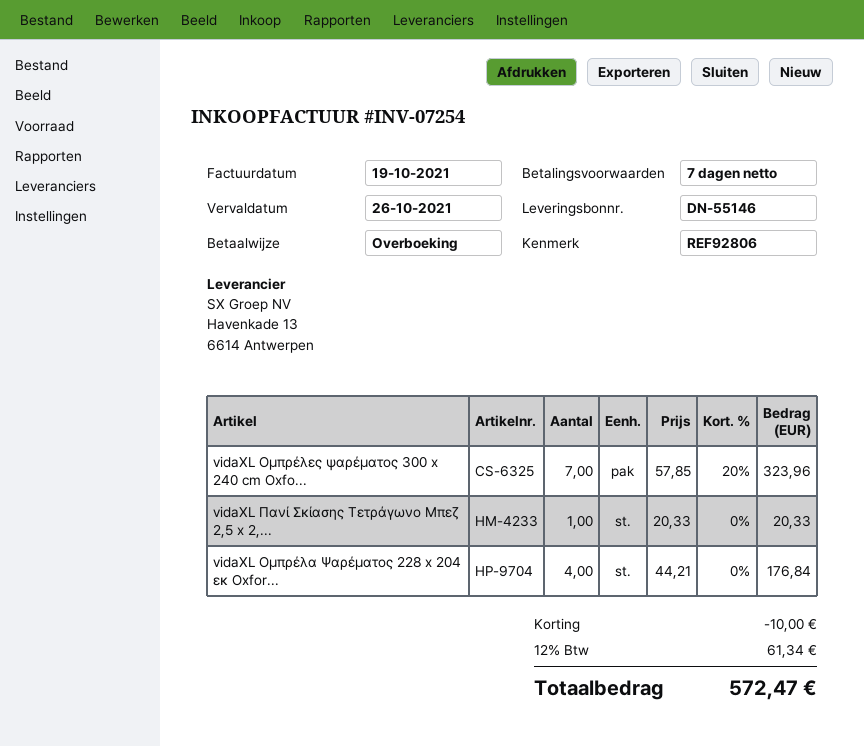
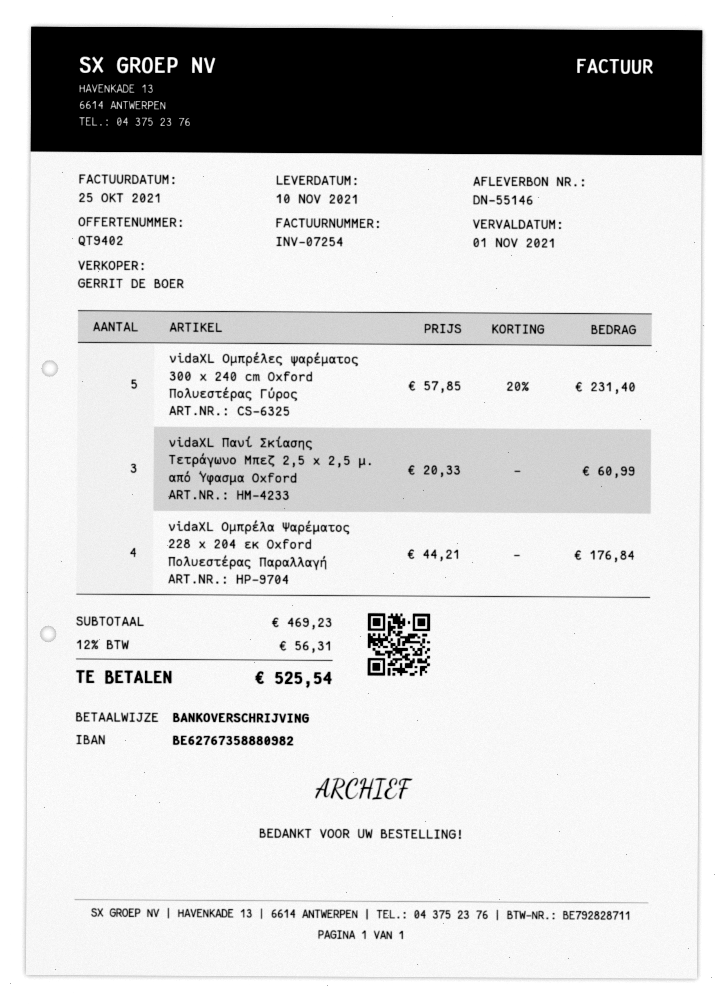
invoice date: 2021-10-19 -> 2021-10-25
due date: 2021-10-26 -> 2021-11-01
vidaXL Ομπρέλες ψαρέματος 300 x 240 cm Oxfo...: 7 x 57.85 - 20% = 323.96 -> 5 x 57.85 - 20% = 231.40
vidaXL Πανί Σκίασης Τετράγωνο Μπεζ 2,5 x 2,...: 1 x 20.33 = 20.33 -> 3 x 20.33 = 60.99
discount: 10.00 -> none
tax: 12% = 61.34 -> 12% = 56.31
total: 572.47 -> 525.54

